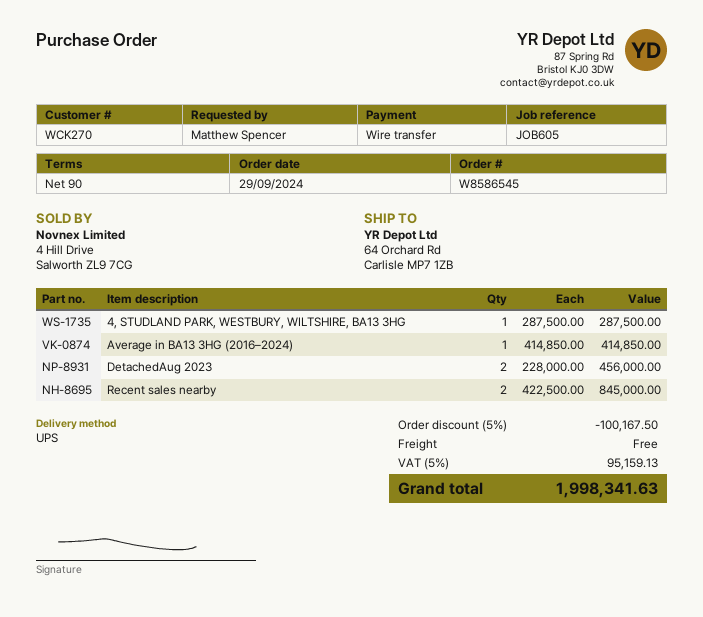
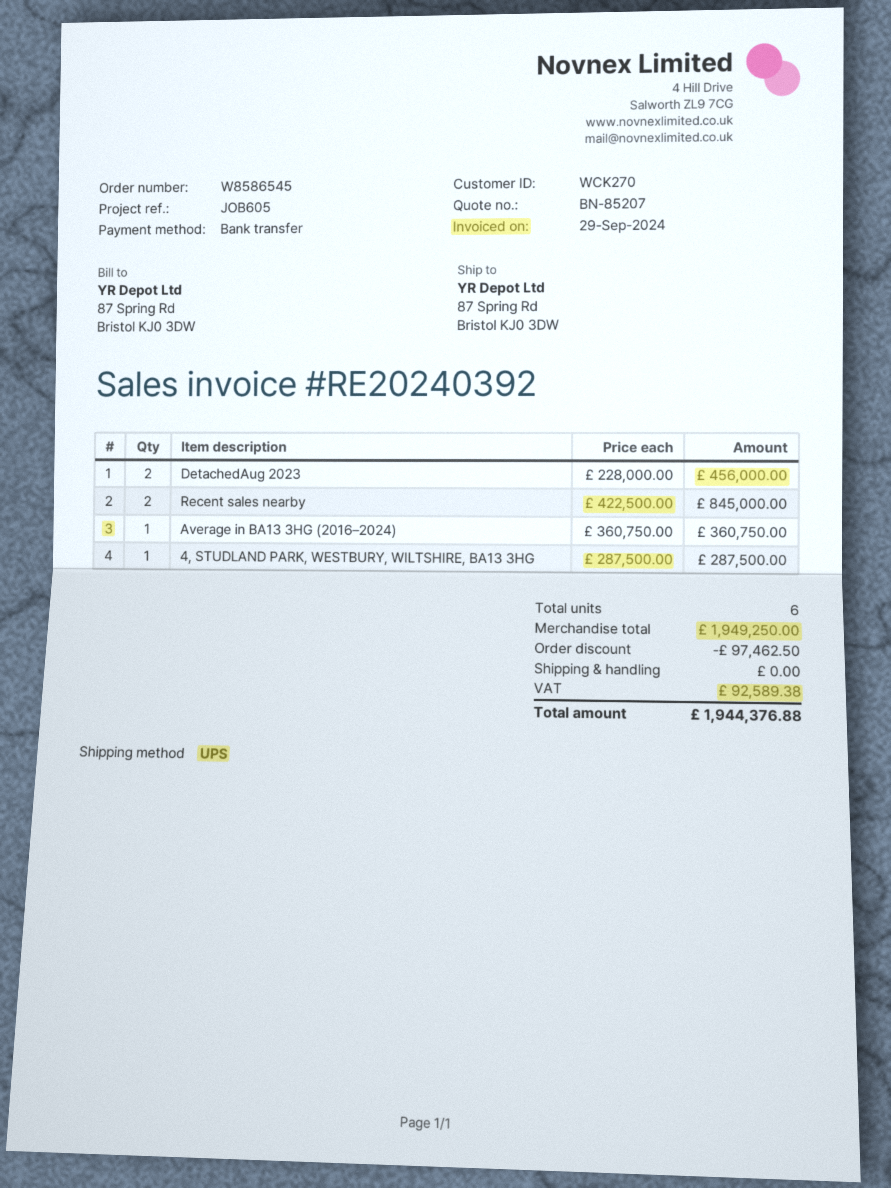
ship to: 64 Orchard Rd, Carlisle MP7 1ZB -> 87 Spring Rd, Bristol KJ0 3DW
Average in BA13 3HG (2016–2024): 1 x 414850.00 = 414850.00 -> 1 x 360750.00 = 360750.00
discount: 100167.50 -> 97462.50
tax: 95159.13 -> 92589.38
total: 1998341.63 -> 1944376.88

